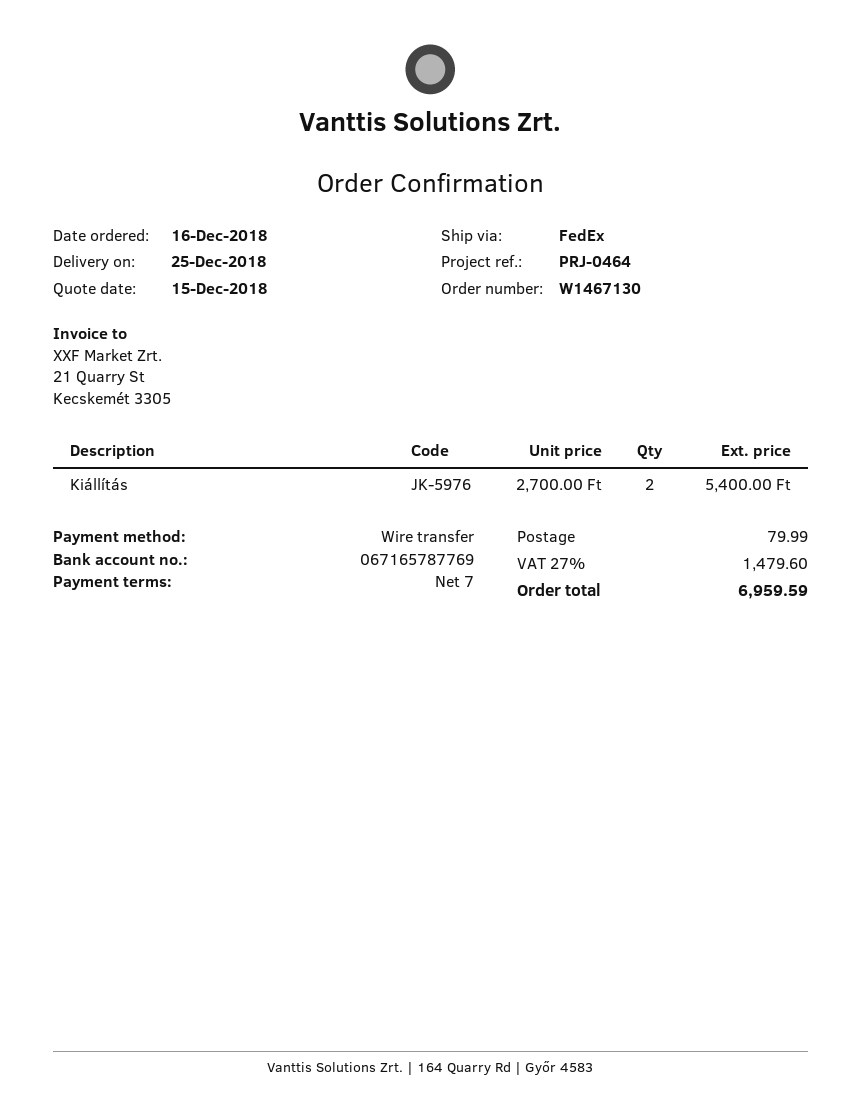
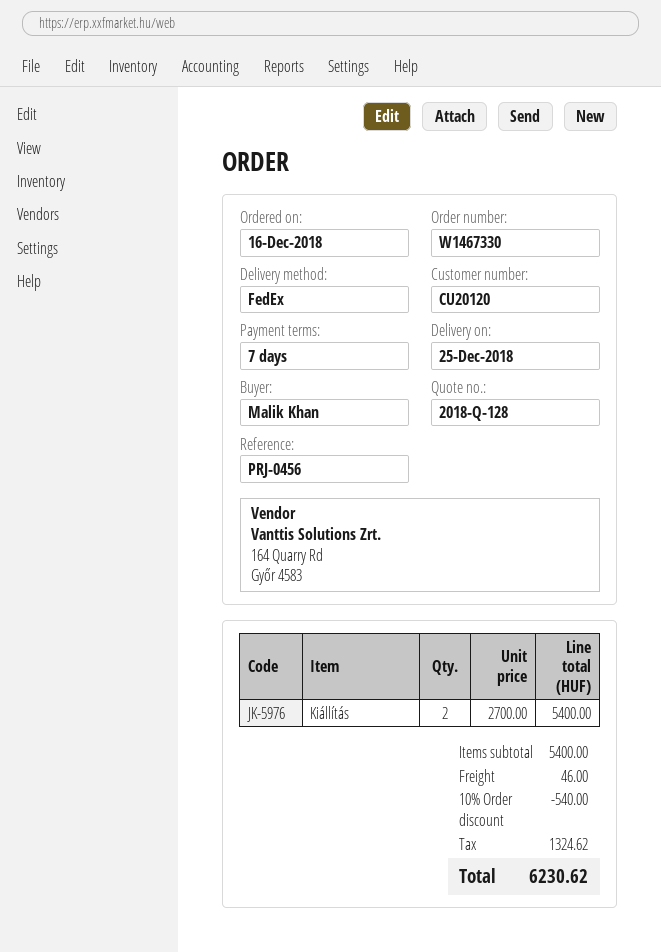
order number: W1467130 -> W1467330
reference: PRJ-0464 -> PRJ-0456
discount: none -> 10% = 540.00
shipping: 79.99 -> 46.00
tax: 1479.60 -> 1324.62
total: 6959.59 -> 6230.62

